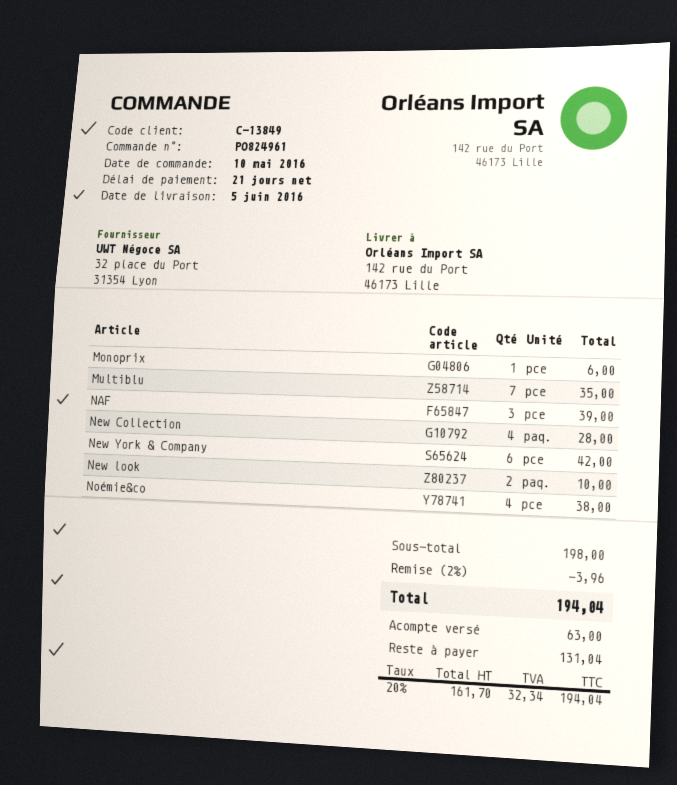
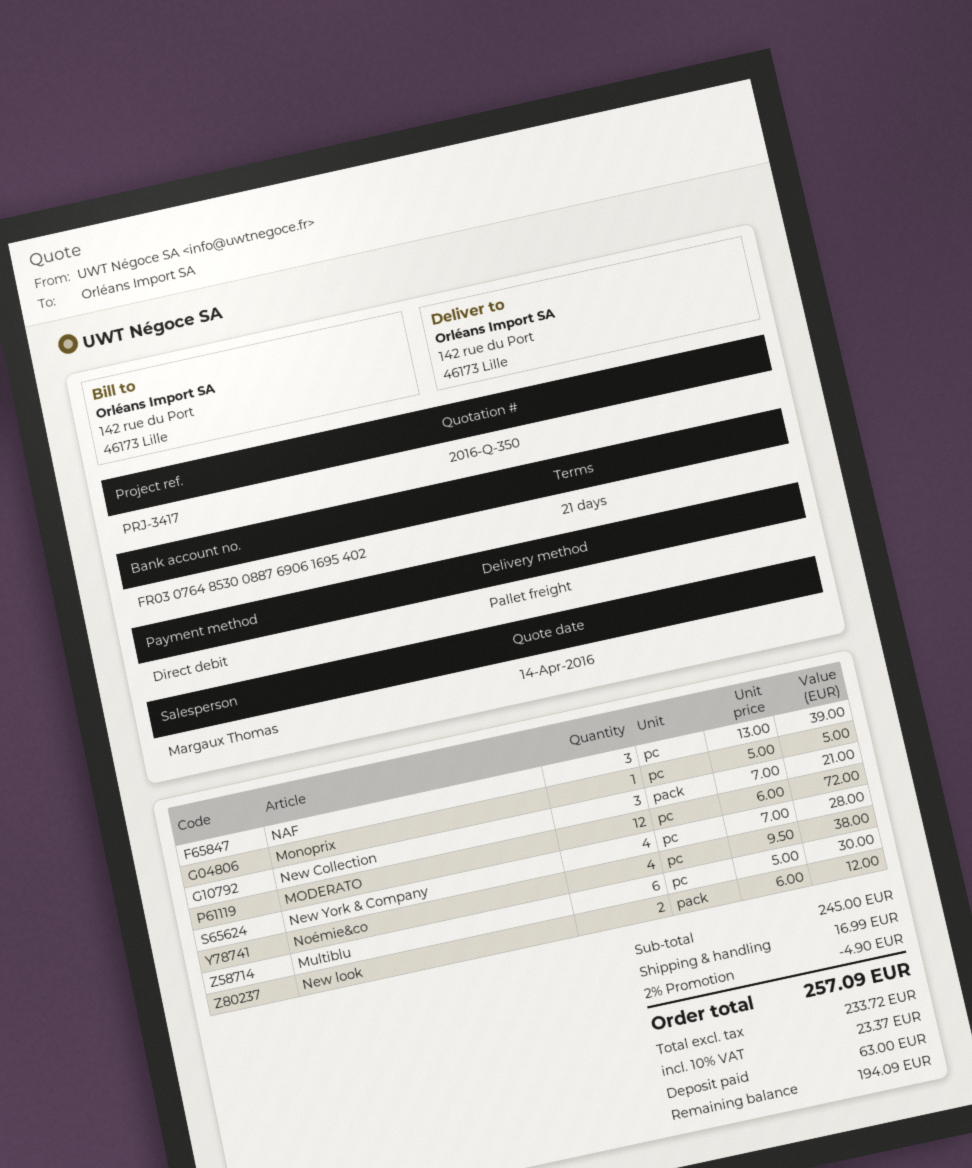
Monoprix: 1 for 6.00 -> 1 for 5.00
Multiblu: 7 for 35.00 -> 6 for 30.00
New Collection: 4 for 28.00 -> 3 for 21.00
New York & Company: 6 for 42.00 -> 4 for 28.00
New look: 2 for 10.00 -> 2 for 12.00
MODERATO: none -> 12 for 72.00
subtotal: 198.00 -> 245.00
discount: 2% = 3.96 -> 2% = 4.90
shipping: none -> 16.99
net: 161.70 -> 233.72
tax: 20% = 32.34 -> 10% = 23.37
total: 194.04 -> 257.09
balance: 131.04 -> 194.09

